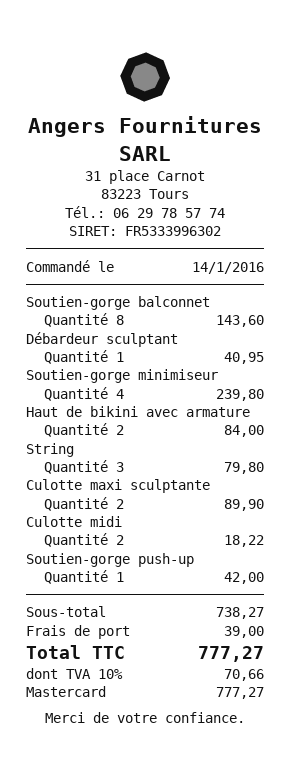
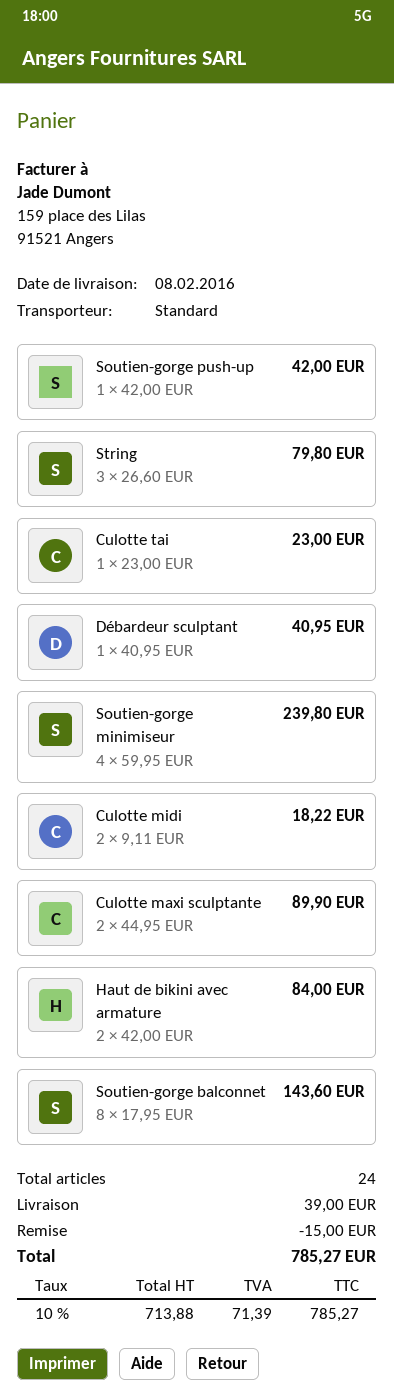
Culotte tai: none -> 1 for 23.00
discount: none -> 15.00
tax: 10% = 70.66 -> 10% = 71.39
total: 777.27 -> 785.27

